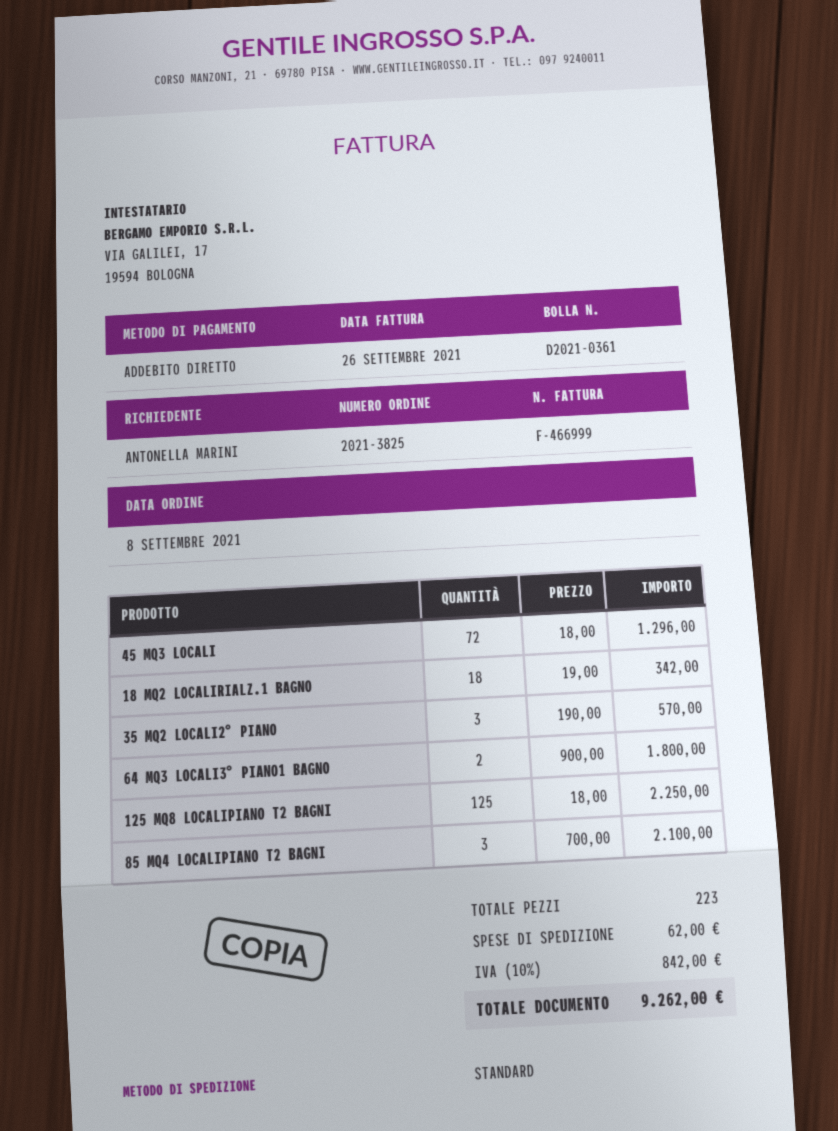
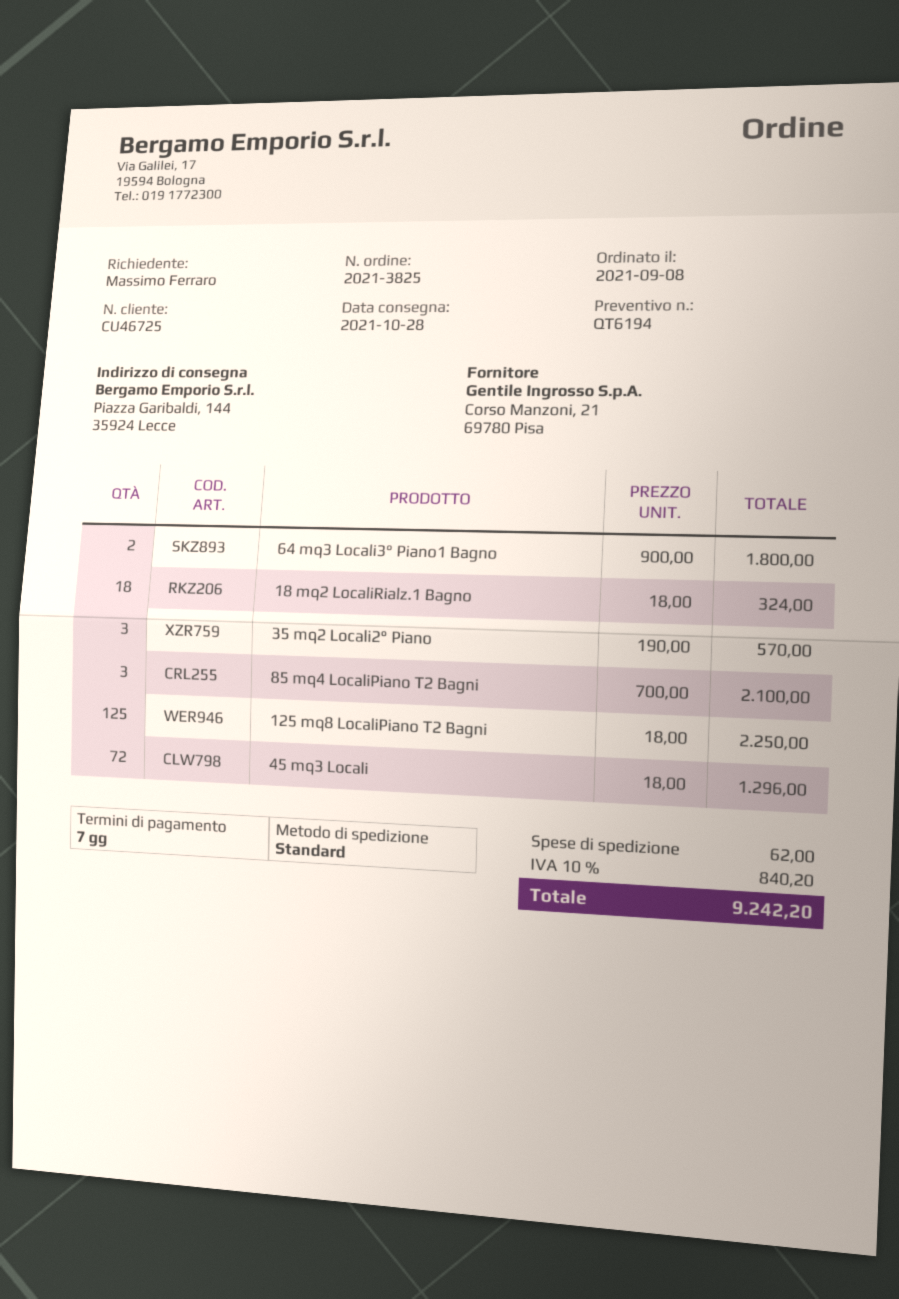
ordered by: ANTONELLA MARINI -> Massimo Ferraro
18 MQ2 LOCALIRIALZ.1 BAGNO: 18 x 19.00 = 342.00 -> 18 x 18.00 = 324.00
tax: 10% = 842.00 -> 10% = 840.20
total: 9262.00 -> 9242.20

